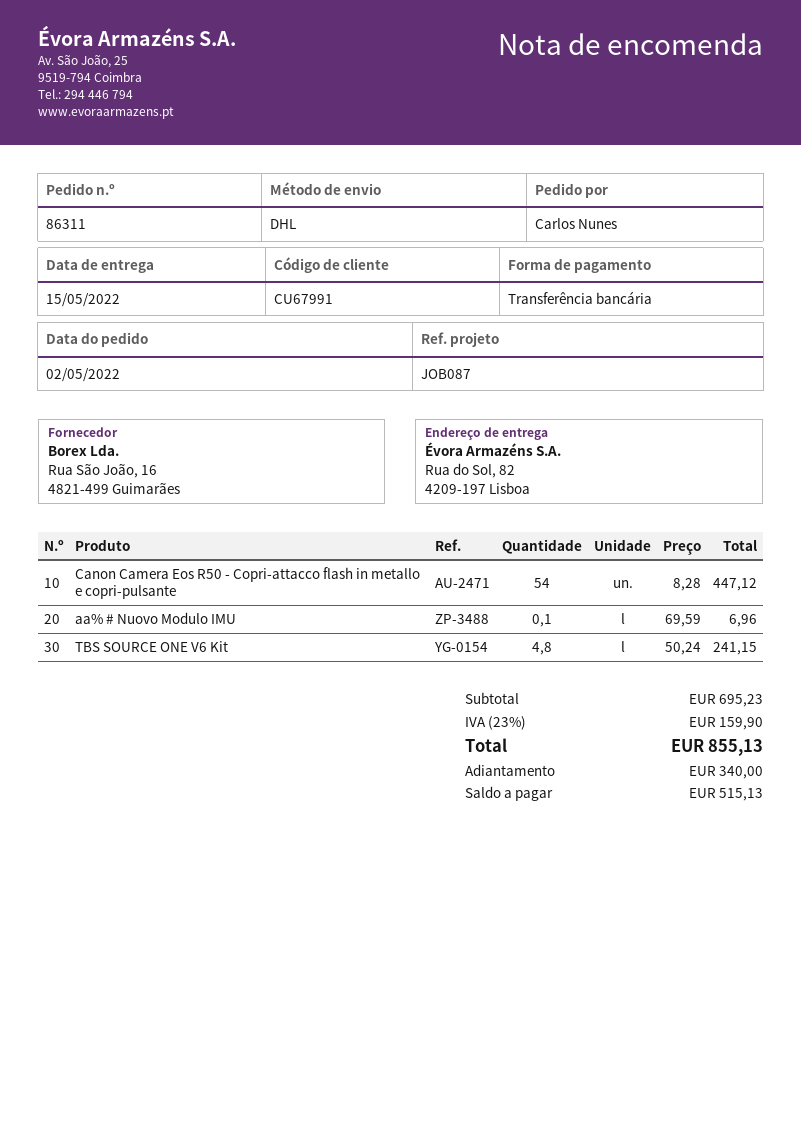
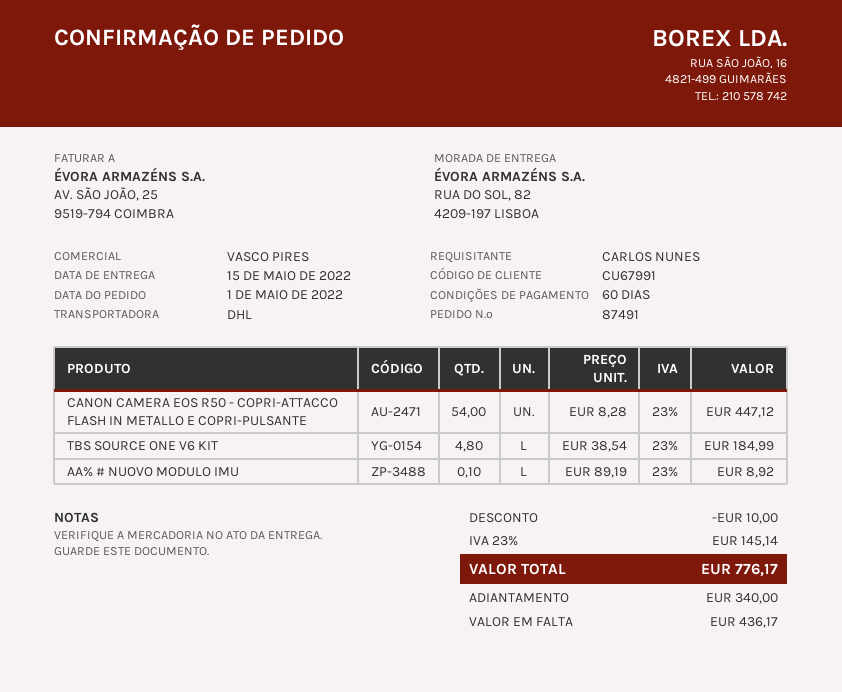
order number: 86311 -> 87491
order date: 2022-05-02 -> 2022-05-01
aa% # Nuovo Modulo IMU: 0.1 x 69.59 = 6.96 -> 0.1 x 89.19 = 8.92
TBS SOURCE ONE V6 Kit: 4.8 x 50.24 = 241.15 -> 4.8 x 38.54 = 184.99
discount: none -> 10.00
tax: 23% = 159.90 -> 23% = 145.14
total: 855.13 -> 776.17
balance: 515.13 -> 436.17

